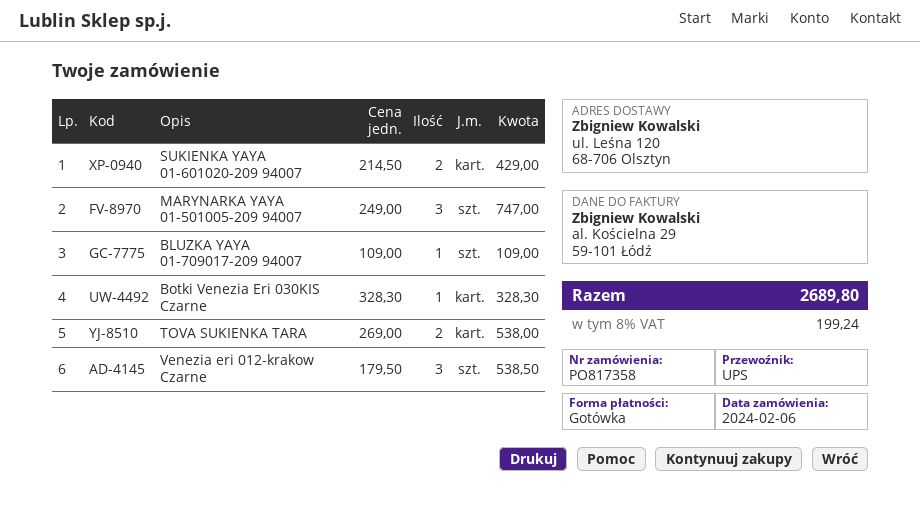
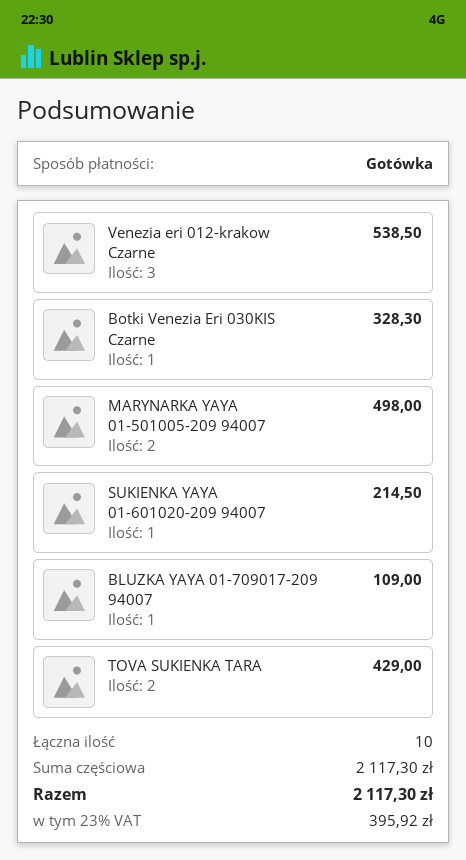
SUKIENKA YAYA 01-601020-209 94007: 2 for 429.00 -> 1 for 214.50
MARYNARKA YAYA 01-501005-209 94007: 3 for 747.00 -> 2 for 498.00
TOVA SUKIENKA TARA: 2 for 538.00 -> 2 for 429.00
tax: 8% = 199.24 -> 23% = 395.92
total: 2689.80 -> 2117.30

